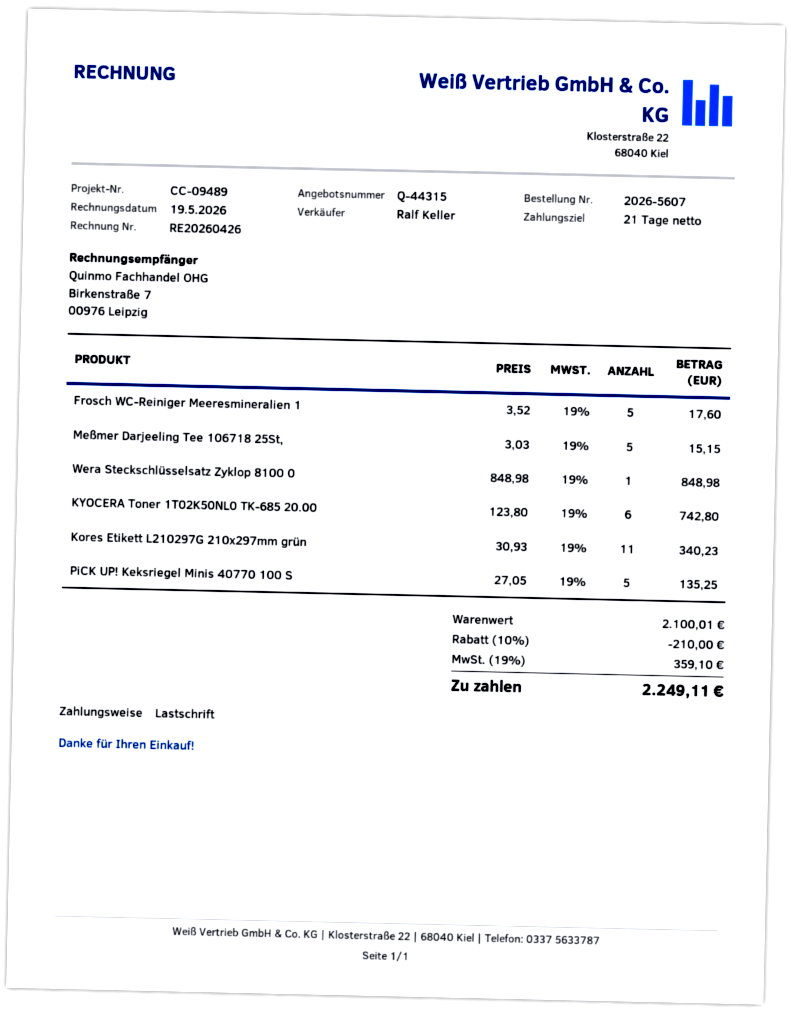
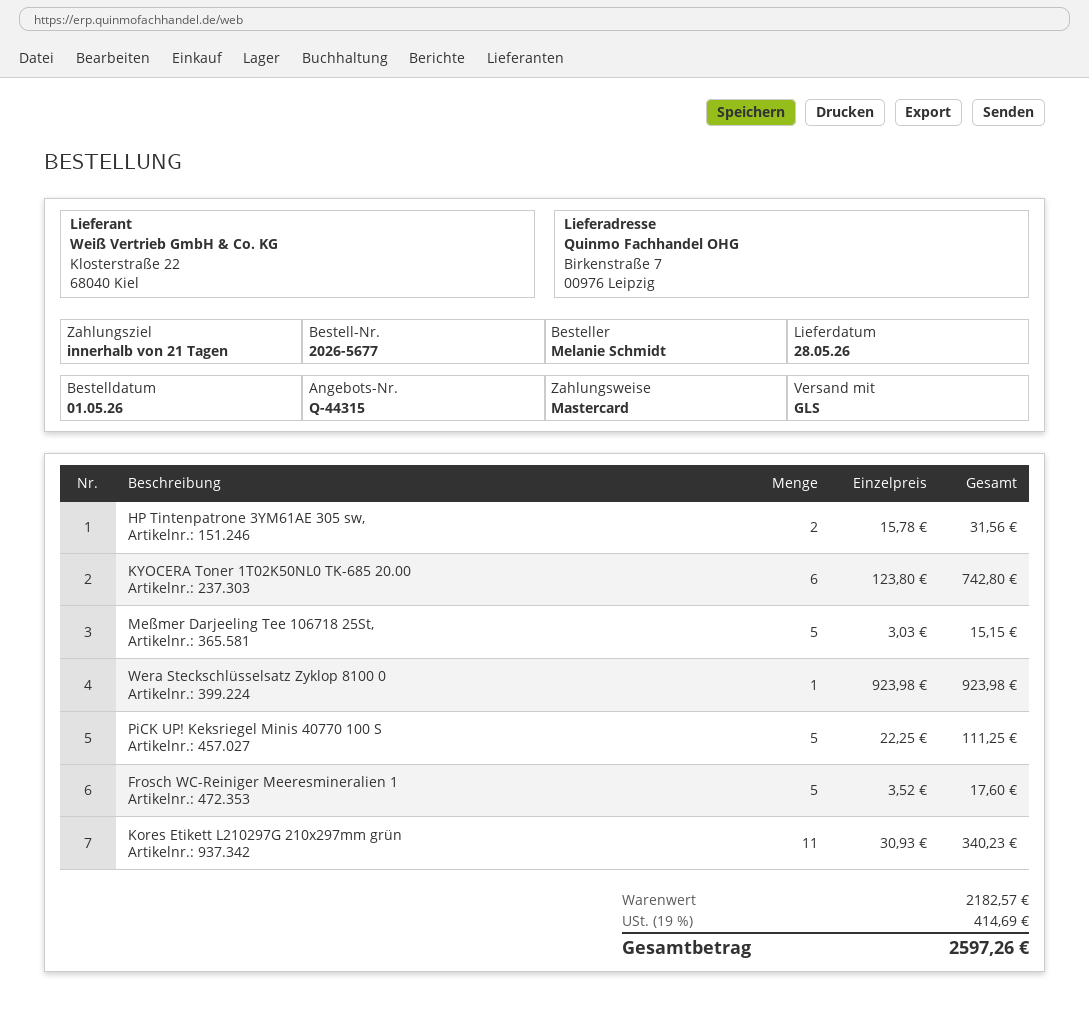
order number: 2026-5607 -> 2026-5677
payment method: direct debit -> Mastercard
Wera Steckschlüsselsatz Zyklop 8100 0: 1 x 848.98 = 848.98 -> 1 x 923.98 = 923.98
PiCK UP! Keksriegel Minis 40770 100 S: 5 x 27.05 = 135.25 -> 5 x 22.25 = 111.25
HP Tintenpatrone 3YM61AE 305 sw,: none -> 2 x 15.78 = 31.56
subtotal: 2100.01 -> 2182.57
discount: 10% = 210.00 -> none
tax: 19% = 359.10 -> 19% = 414.69
total: 2249.11 -> 2597.26

